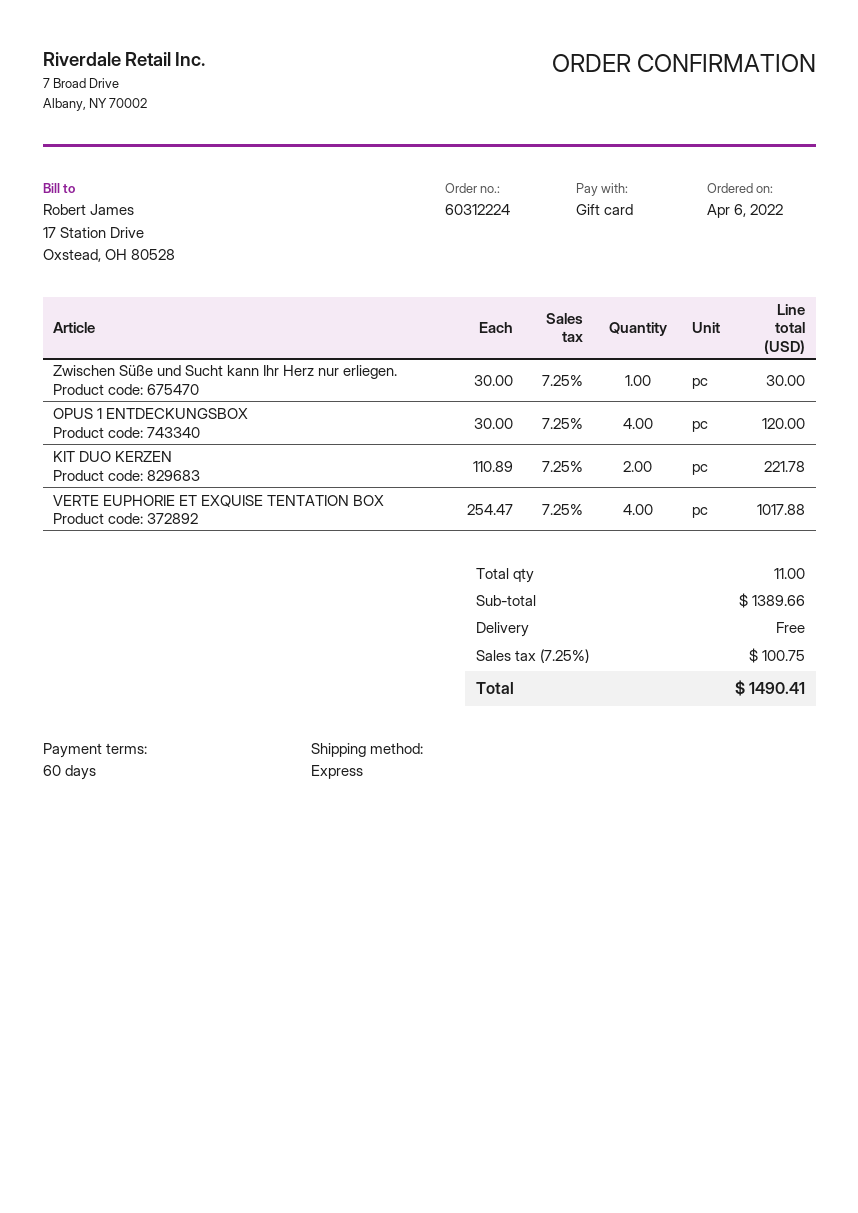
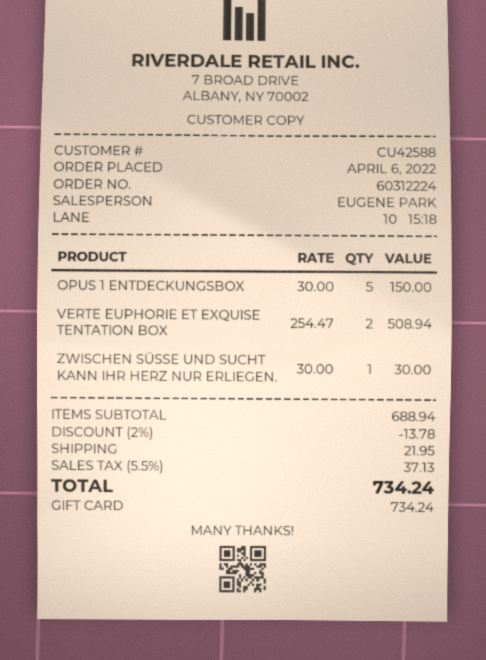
OPUS 1 ENTDECKUNGSBOX: 4 x 30.00 = 120.00 -> 5 x 30.00 = 150.00
KIT DUO KERZEN: 2 x 110.89 = 221.78 -> none
VERTE EUPHORIE ET EXQUISE TENTATION BOX: 4 x 254.47 = 1017.88 -> 2 x 254.47 = 508.94
subtotal: 1389.66 -> 688.94
discount: none -> 2% = 13.78
shipping: 0.00 -> 21.95
tax: 7.25% = 100.75 -> 5.5% = 37.13
total: 1490.41 -> 734.24

